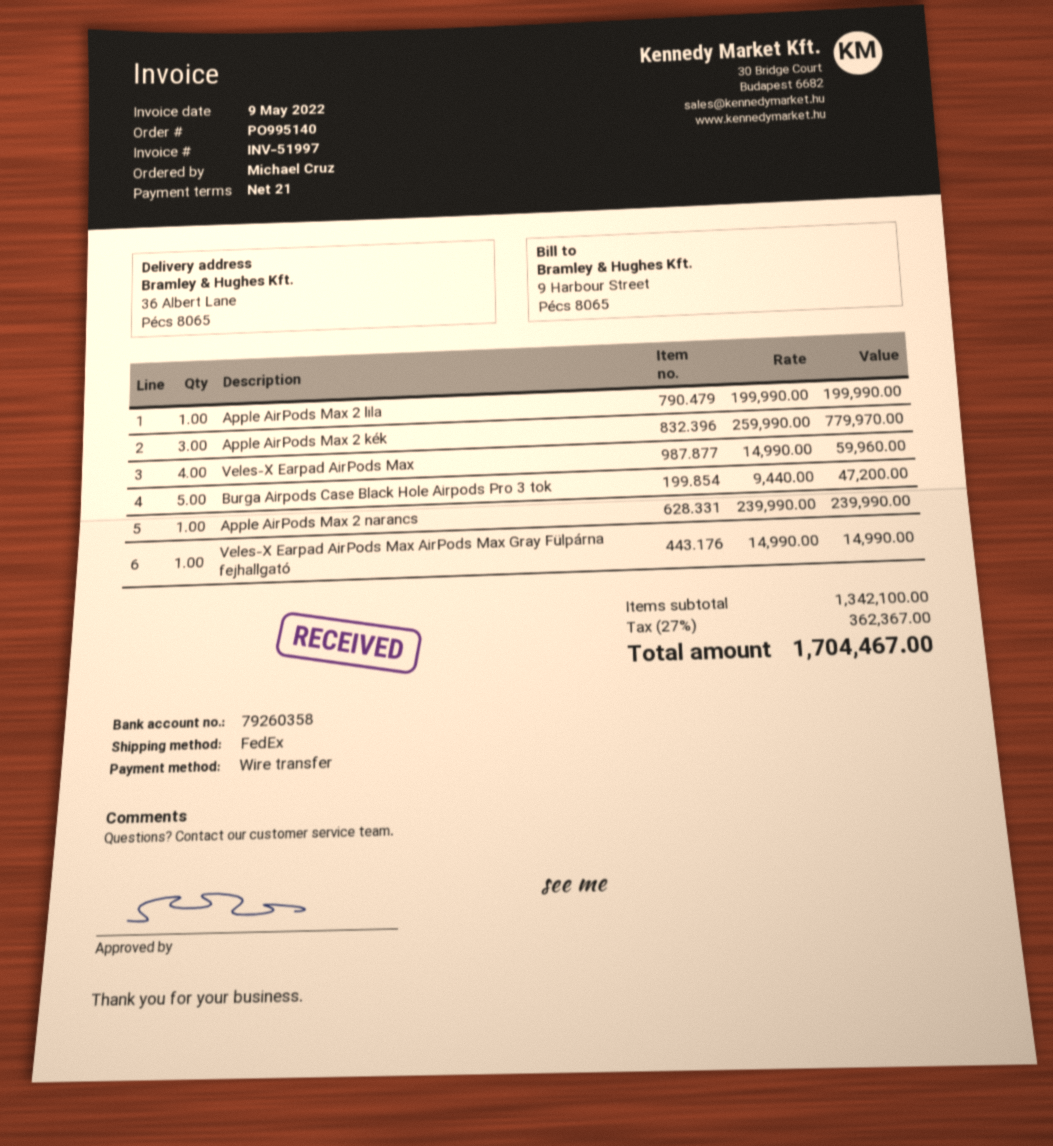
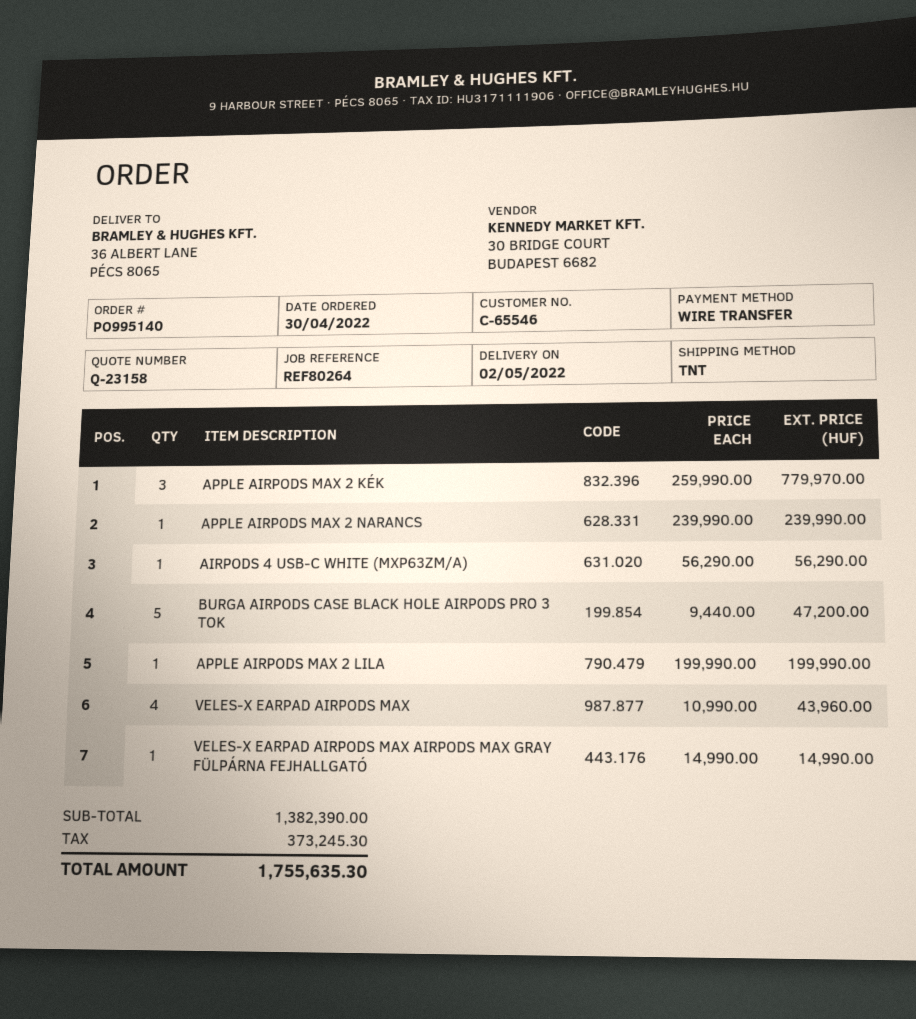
shipping method: FedEx -> TNT
Veles-X Earpad AirPods Max: 4 x 14990.00 = 59960.00 -> 4 x 10990.00 = 43960.00
AIRPODS 4 USB-C WHITE (MXP63ZM/A): none -> 1 x 56290.00 = 56290.00
subtotal: 1342100.00 -> 1382390.00
tax: 362367.00 -> 373245.30
total: 1704467.00 -> 1755635.30

